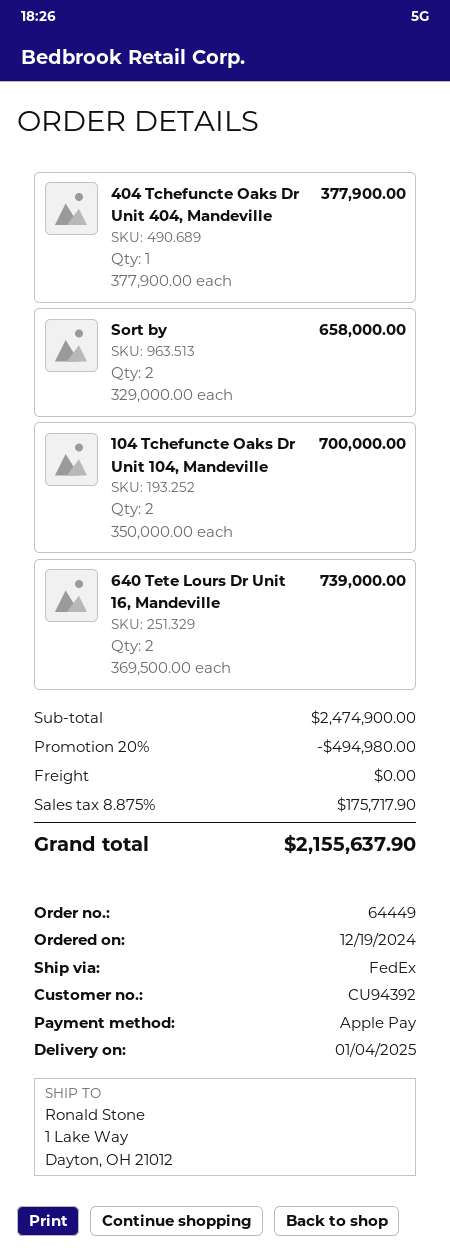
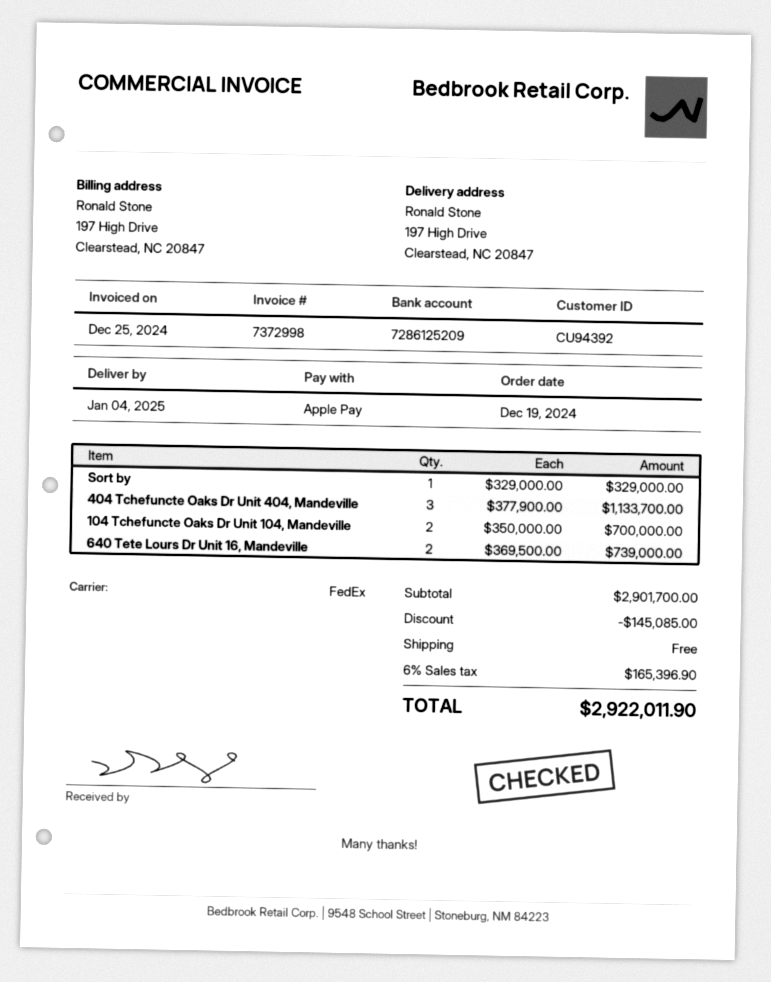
ship to: 1 Lake Way, Dayton, OH 21012 -> 197 High Drive, Clearstead, NC 20847
404 Tchefuncte Oaks Dr Unit 404, Mandeville: 1 x 377900.00 = 377900.00 -> 3 x 377900.00 = 1133700.00
Sort by: 2 x 329000.00 = 658000.00 -> 1 x 329000.00 = 329000.00
subtotal: 2474900.00 -> 2901700.00
discount: 494980.00 -> 145085.00
tax: 8.875% = 175717.90 -> 6% = 165396.90
total: 2155637.90 -> 2922011.90

